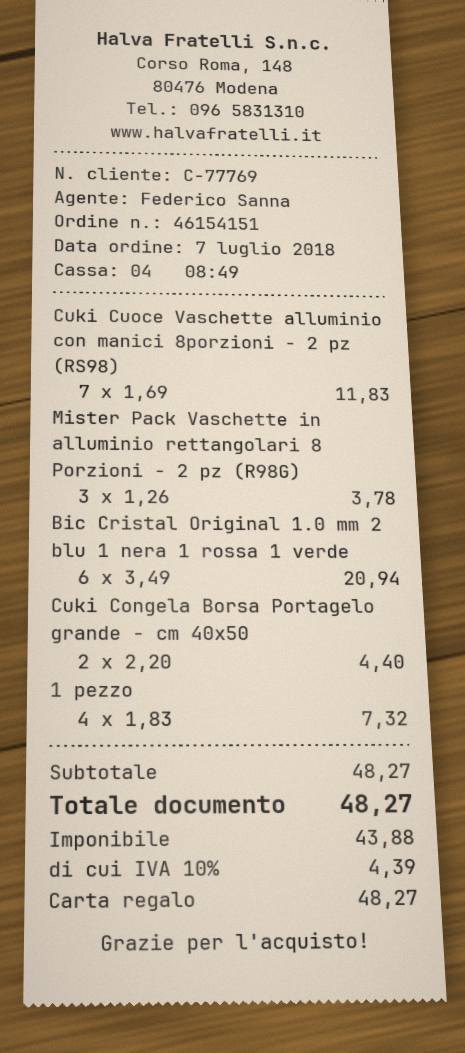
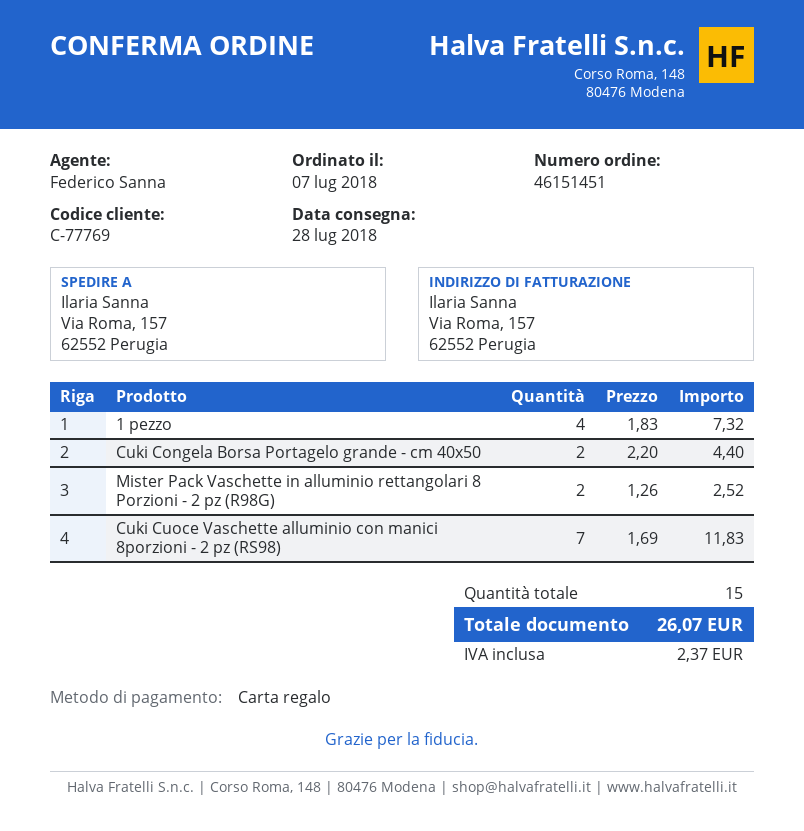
order number: 46154151 -> 46151451
Mister Pack Vaschette in alluminio rettangolari 8 Porzioni - 2 pz (R98G): 3 x 1.26 = 3.78 -> 2 x 1.26 = 2.52
Bic Cristal Original 1.0 mm 2 blu 1 nera 1 rossa 1 verde: 6 x 3.49 = 20.94 -> none
tax: 4.39 -> 2.37
total: 48.27 -> 26.07

